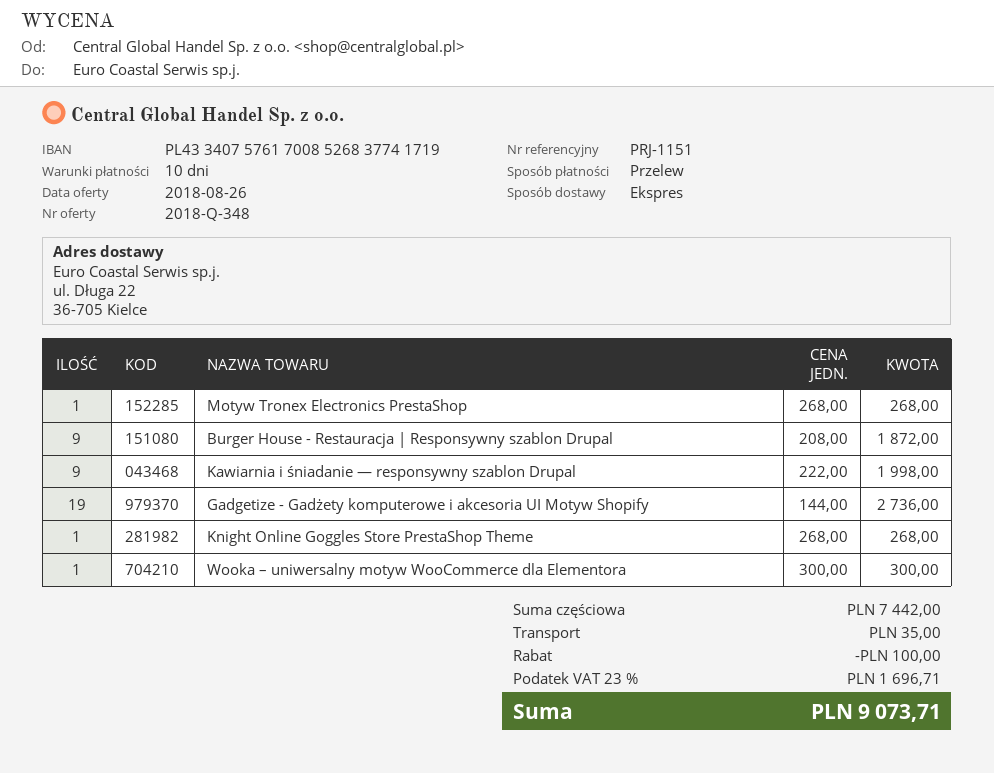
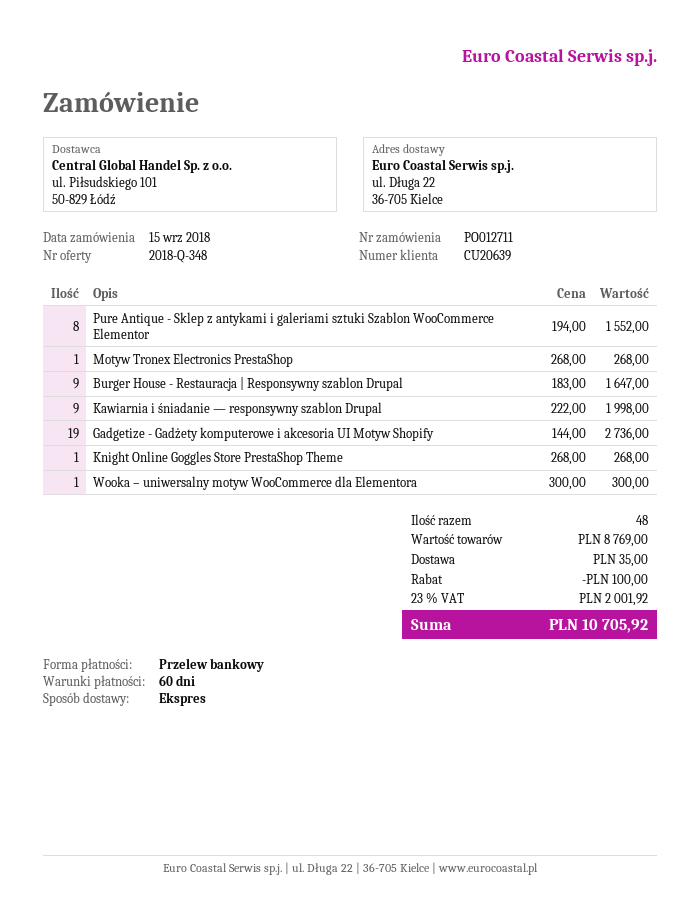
payment terms: 10 days -> 60 days
Burger House - Restauracja | Responsywny szablon Drupal: 9 x 208.00 = 1872.00 -> 9 x 183.00 = 1647.00
Pure Antique - Sklep z antykami i galeriami sztuki Szablon WooCommerce Elementor: none -> 8 x 194.00 = 1552.00
subtotal: 7442.00 -> 8769.00
tax: 23% = 1696.71 -> 23% = 2001.92
total: 9073.71 -> 10705.92

